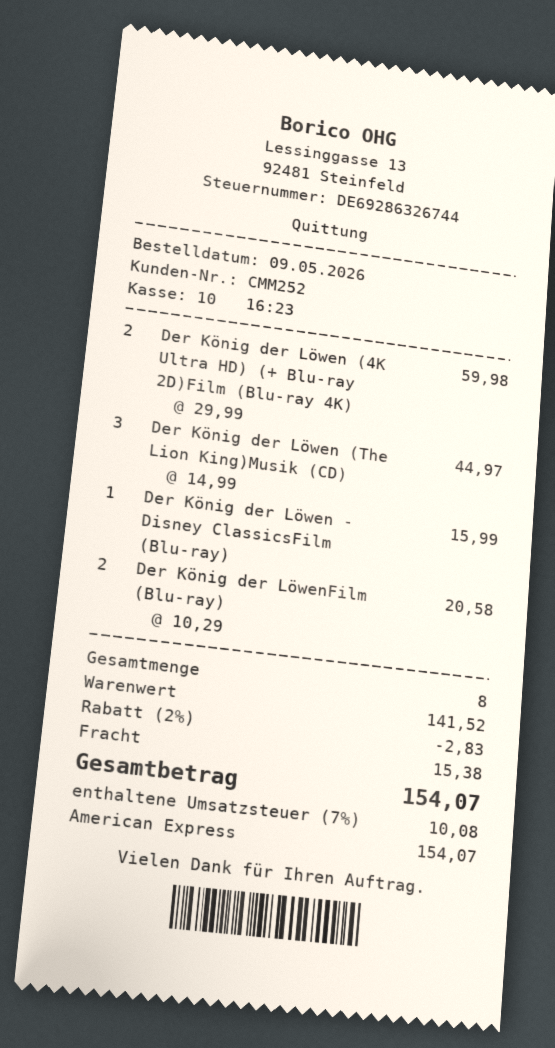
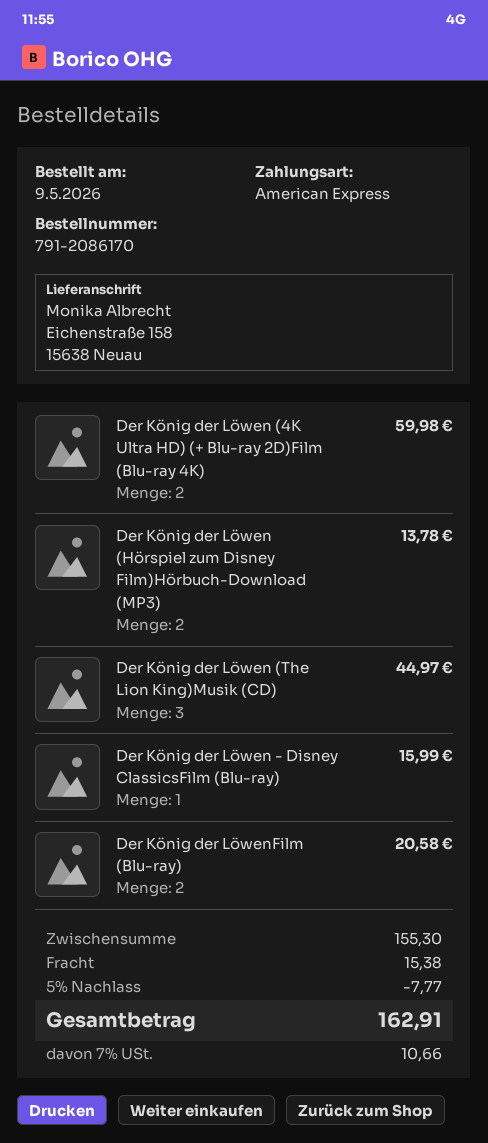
Der König der Löwen (Hörspiel zum Disney Film)Hörbuch-Download (MP3): none -> 2 for 13.78
subtotal: 141.52 -> 155.30
discount: 2% = 2.83 -> 5% = 7.77
tax: 7% = 10.08 -> 7% = 10.66
total: 154.07 -> 162.91

